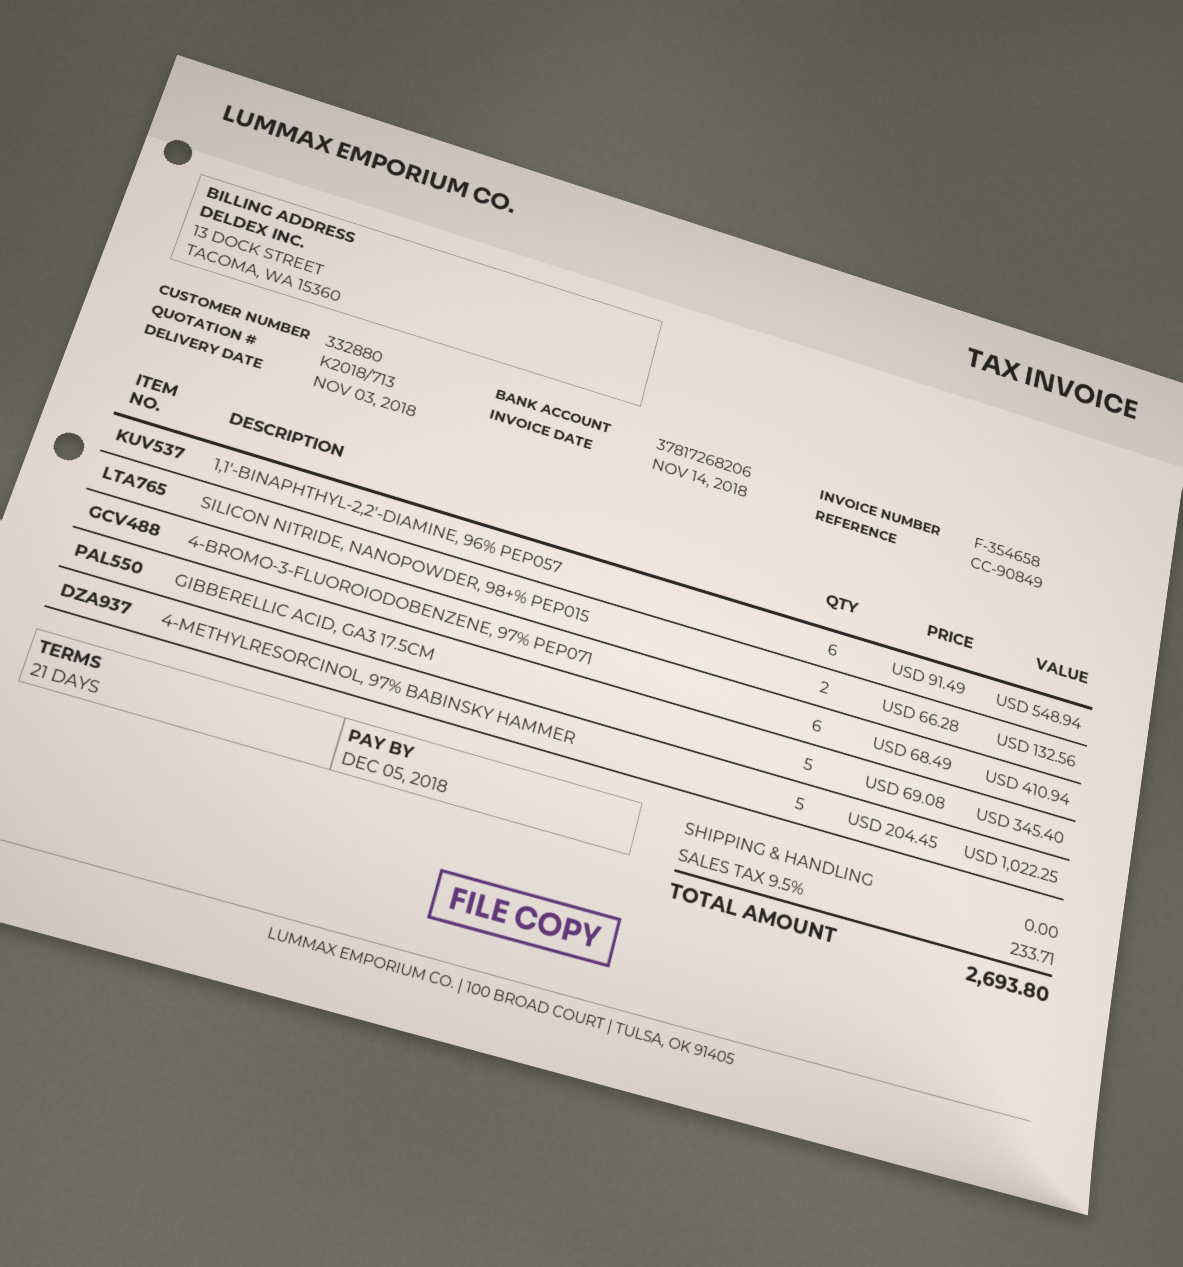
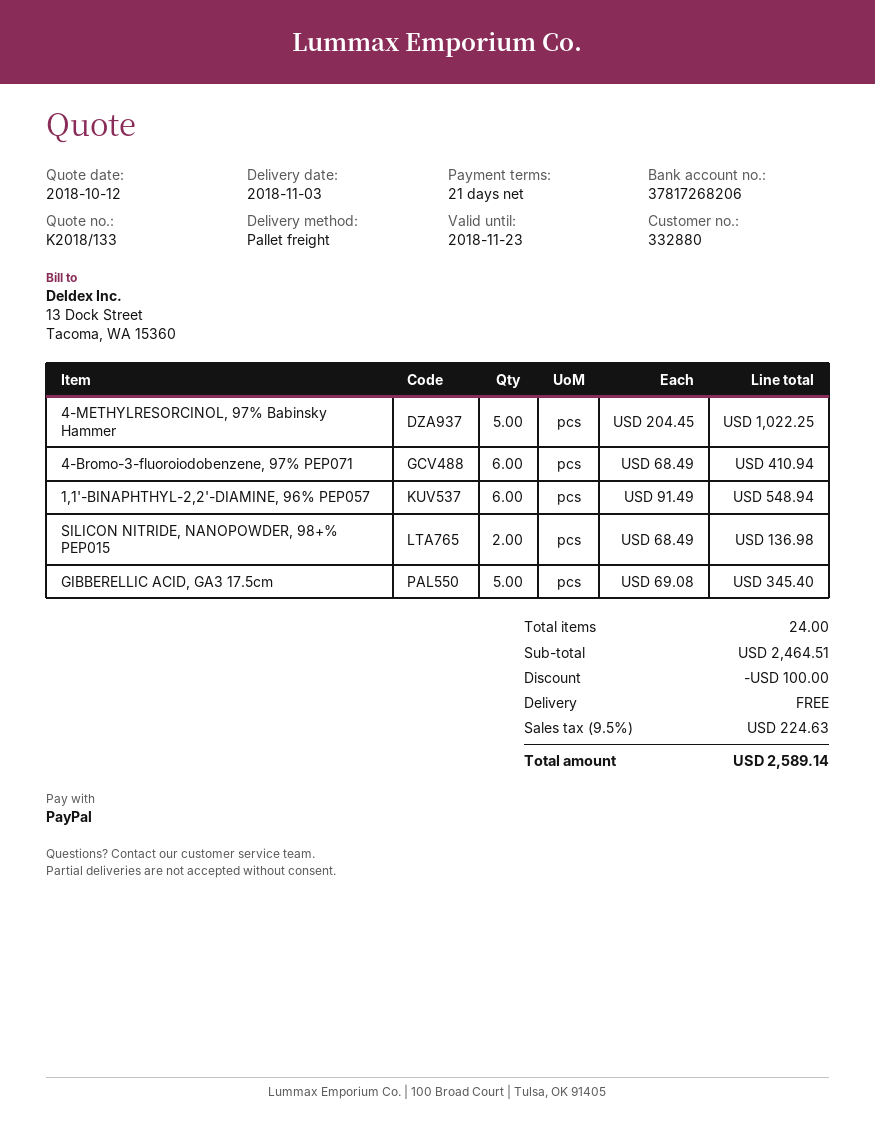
quote number: K2018/713 -> K2018/133
SILICON NITRIDE, NANOPOWDER, 98+% PEP015: 2 x 66.28 = 132.56 -> 2 x 68.49 = 136.98
discount: none -> 100.00
tax: 9.5% = 233.71 -> 9.5% = 224.63
total: 2693.80 -> 2589.14

